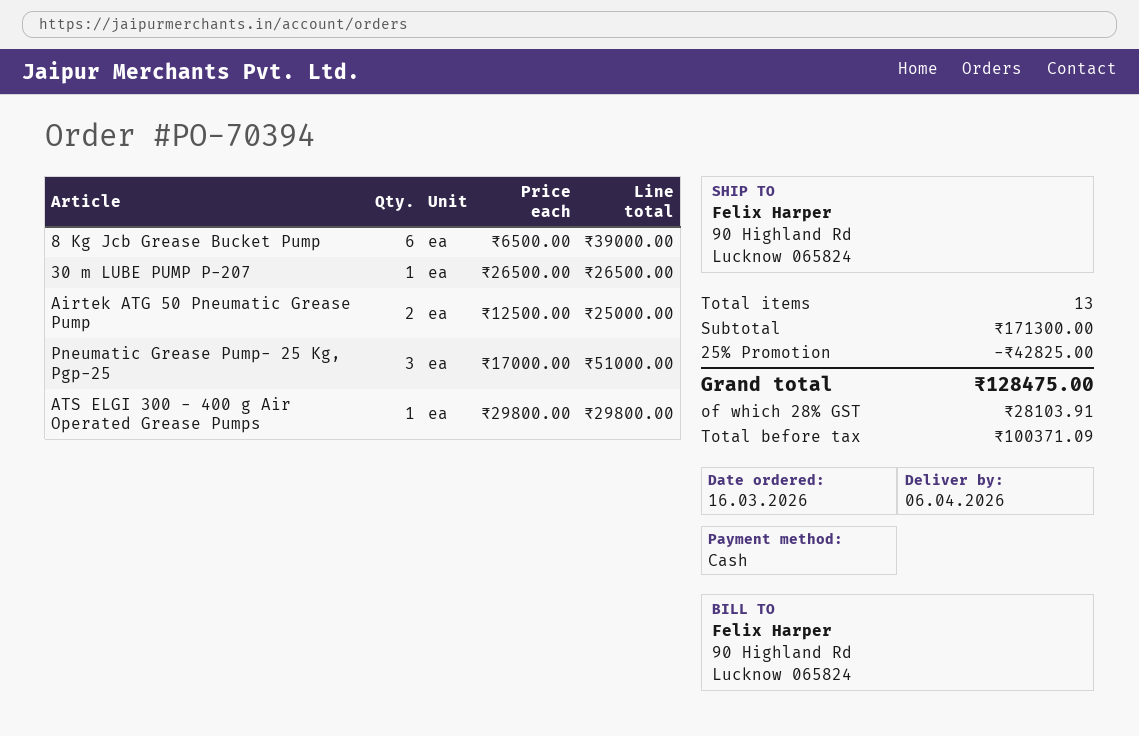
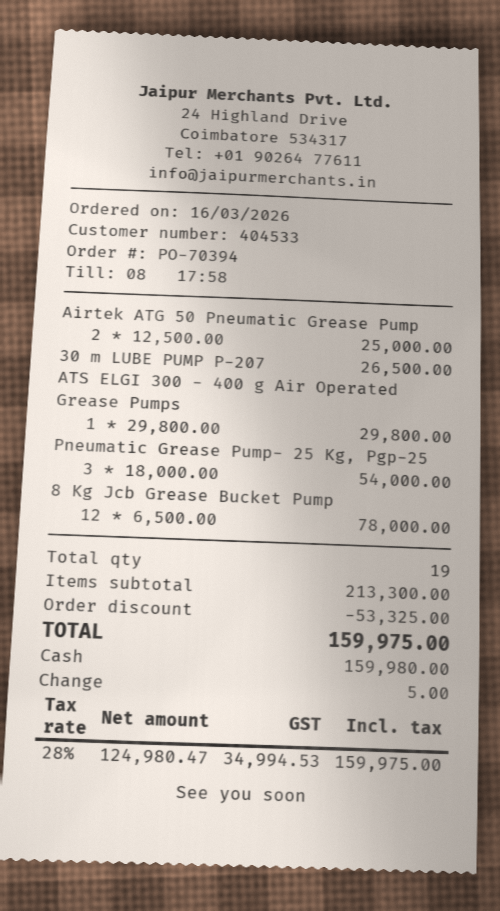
8 Kg Jcb Grease Bucket Pump: 6 x 6500.00 = 39000.00 -> 12 x 6500.00 = 78000.00
Pneumatic Grease Pump- 25 Kg, Pgp-25: 3 x 17000.00 = 51000.00 -> 3 x 18000.00 = 54000.00
total quantity: 13 -> 19
subtotal: 171300.00 -> 213300.00
discount: 42825.00 -> 53325.00
net: 100371.09 -> 124980.47
tax: 28% = 28103.91 -> 28% = 34994.53
total: 128475.00 -> 159975.00

